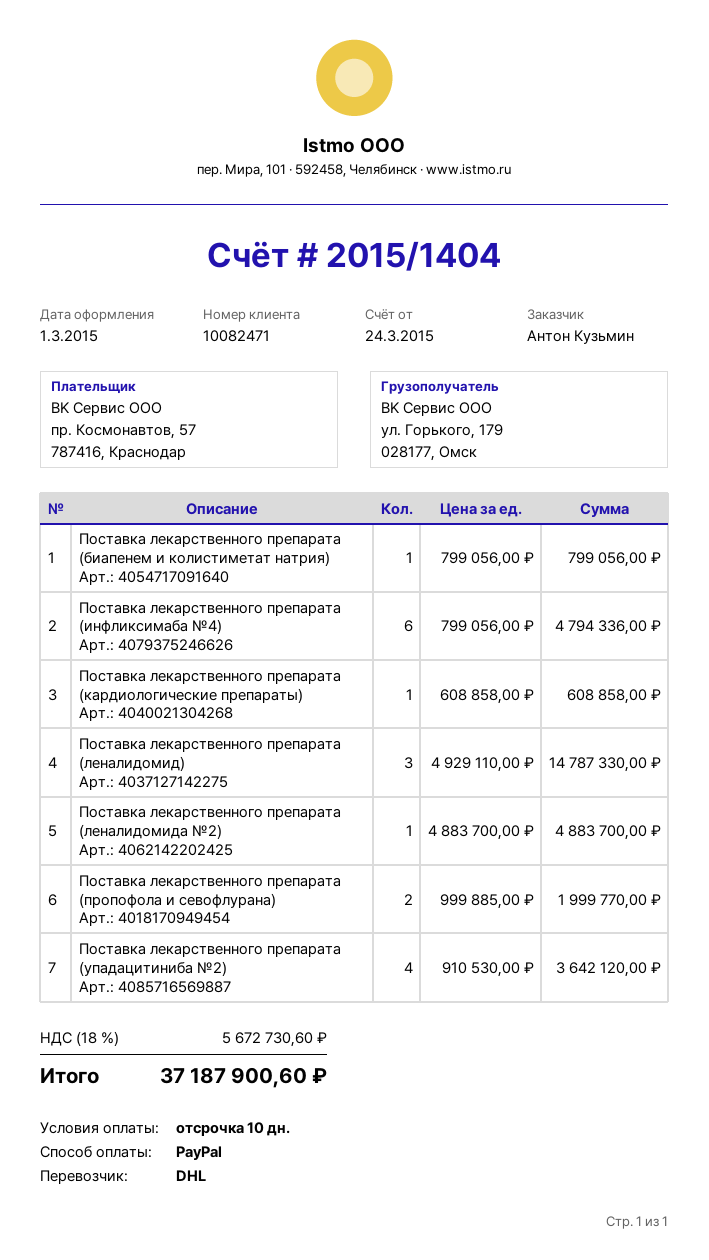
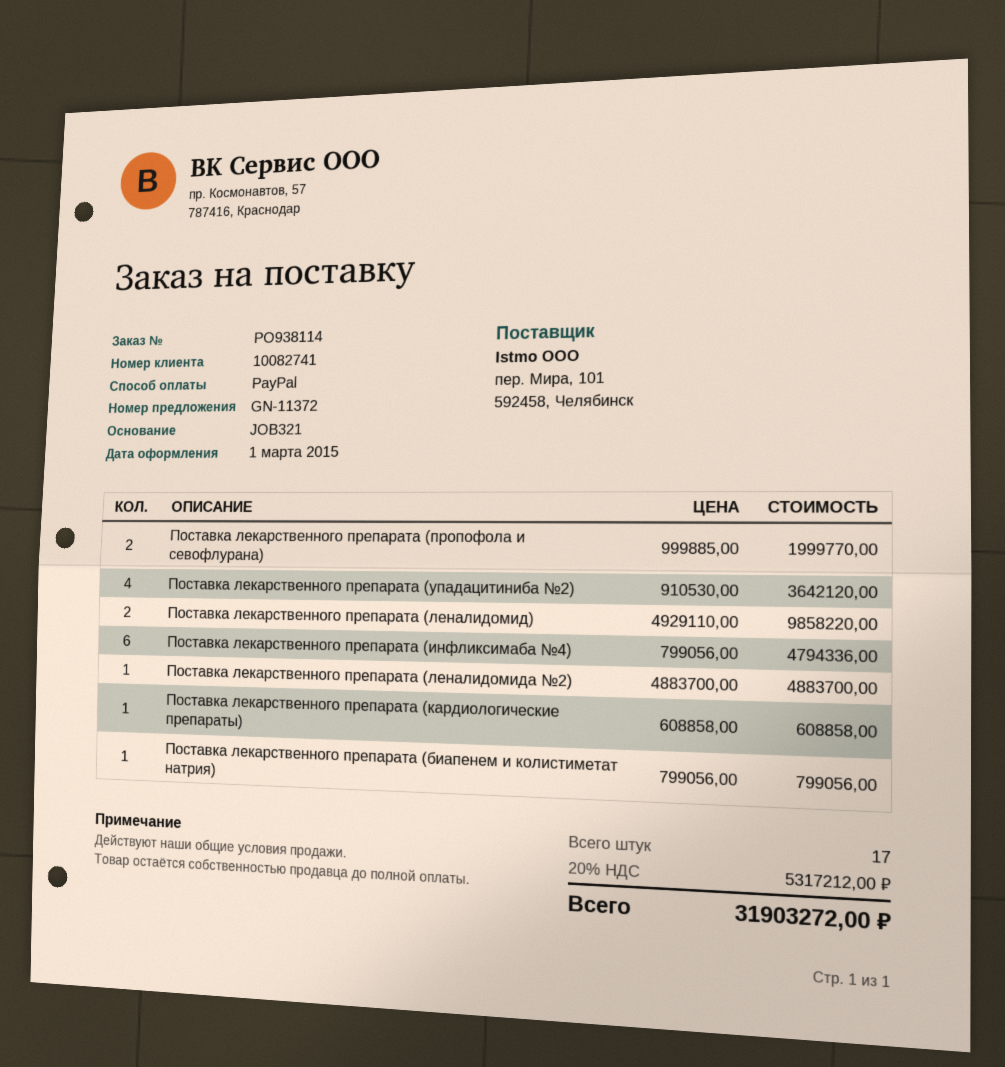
customer number: 10082471 -> 10082741
Поставка лекарственного препарата (леналидомид): 3 x 4929110.00 = 14787330.00 -> 2 x 4929110.00 = 9858220.00
tax: 18% = 5672730.60 -> 20% = 5317212.00
total: 37187900.60 -> 31903272.00

